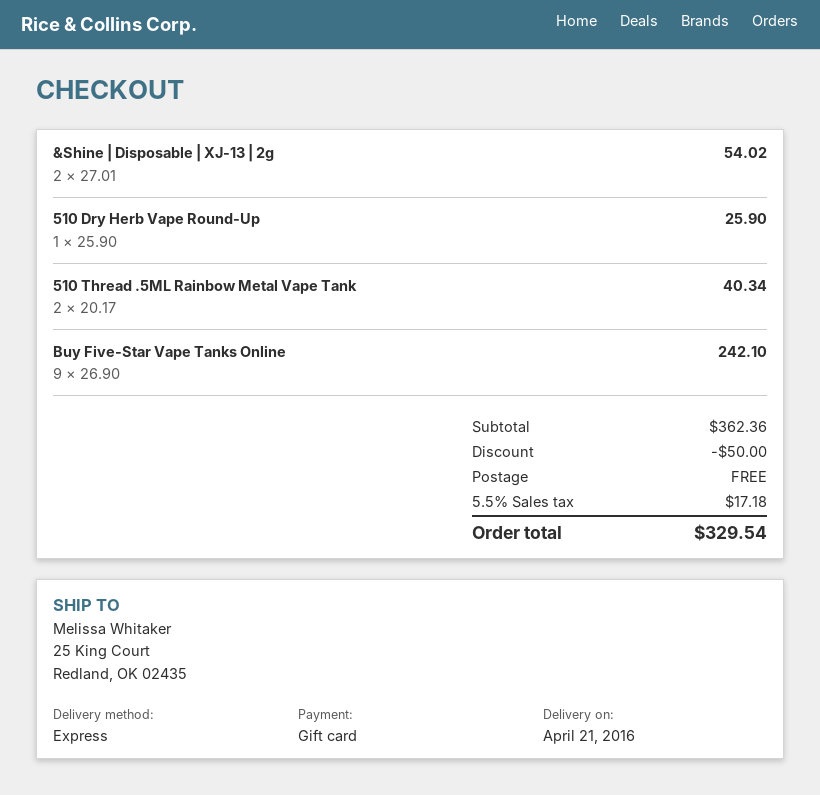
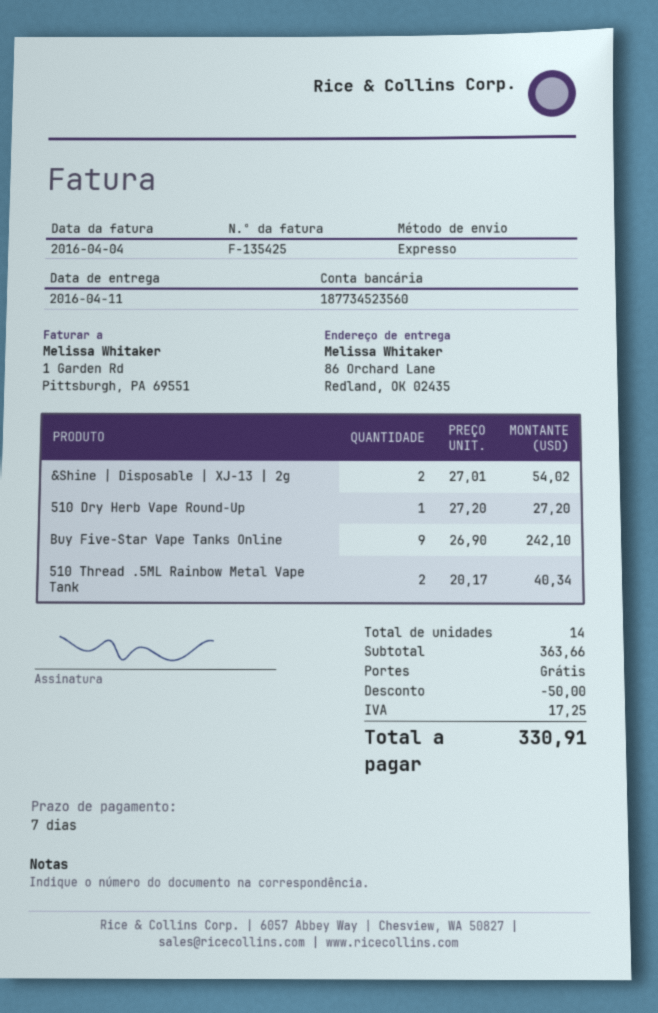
delivery date: 2016-04-21 -> 2016-04-11
ship to: 25 King Court, Redland, OK 02435 -> 86 Orchard Lane, Redland, OK 02435
510 Dry Herb Vape Round-Up: 1 x 25.90 = 25.90 -> 1 x 27.20 = 27.20
subtotal: 362.36 -> 363.66
tax: 17.18 -> 17.25
total: 329.54 -> 330.91

